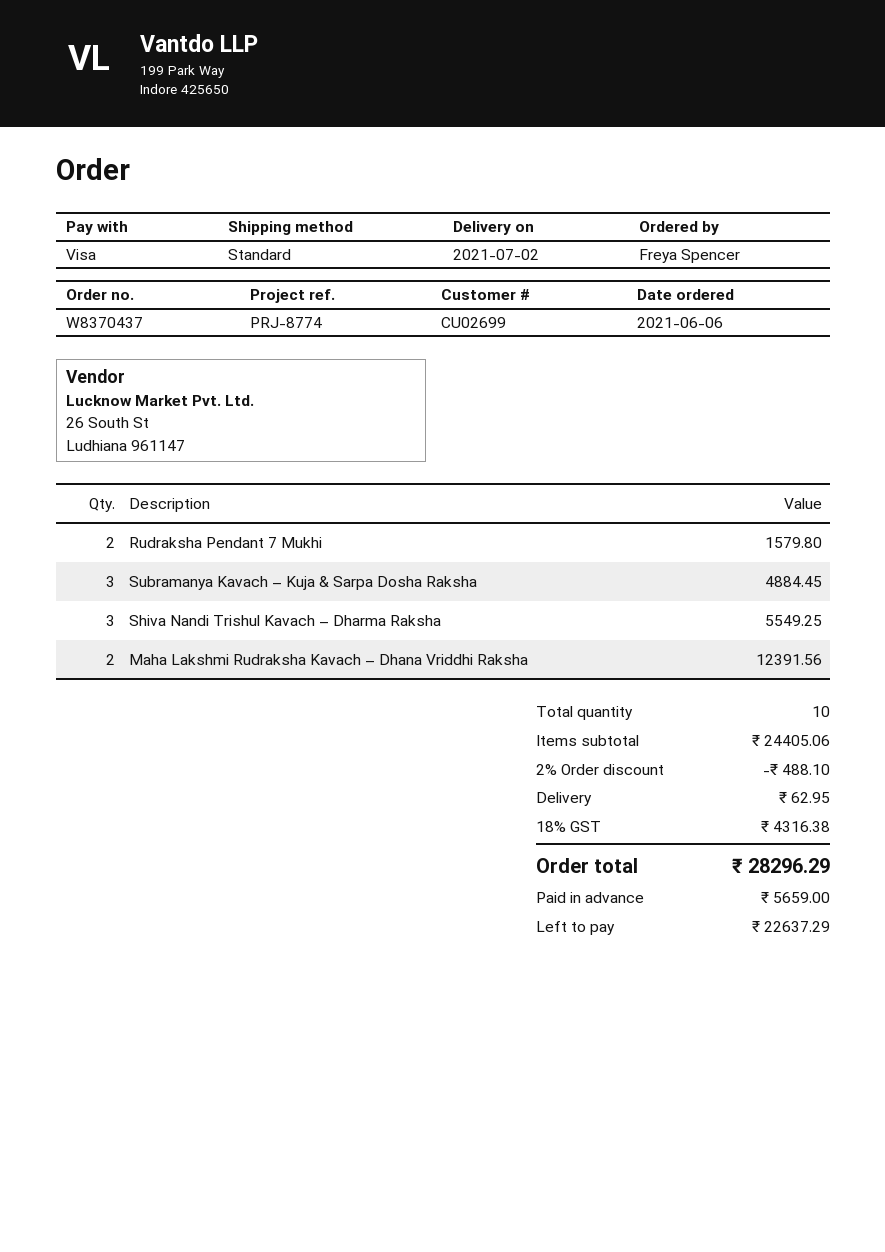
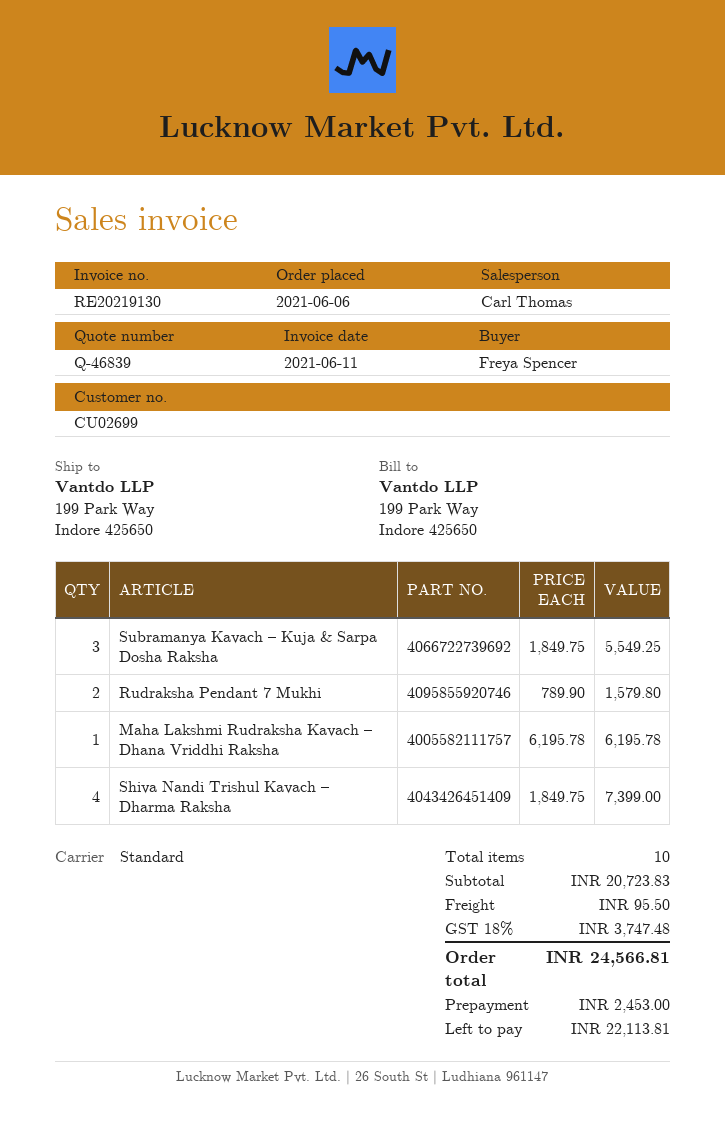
Subramanya Kavach – Kuja & Sarpa Dosha Raksha: 3 for 4884.45 -> 3 for 5549.25
Shiva Nandi Trishul Kavach – Dharma Raksha: 3 for 5549.25 -> 4 for 7399.00
Maha Lakshmi Rudraksha Kavach – Dhana Vriddhi Raksha: 2 for 12391.56 -> 1 for 6195.78
subtotal: 24405.06 -> 20723.83
discount: 2% = 488.10 -> none
shipping: 62.95 -> 95.50
tax: 18% = 4316.38 -> 18% = 3747.48
total: 28296.29 -> 24566.81
deposit: 5659.00 -> 2453.00
balance: 22637.29 -> 22113.81

